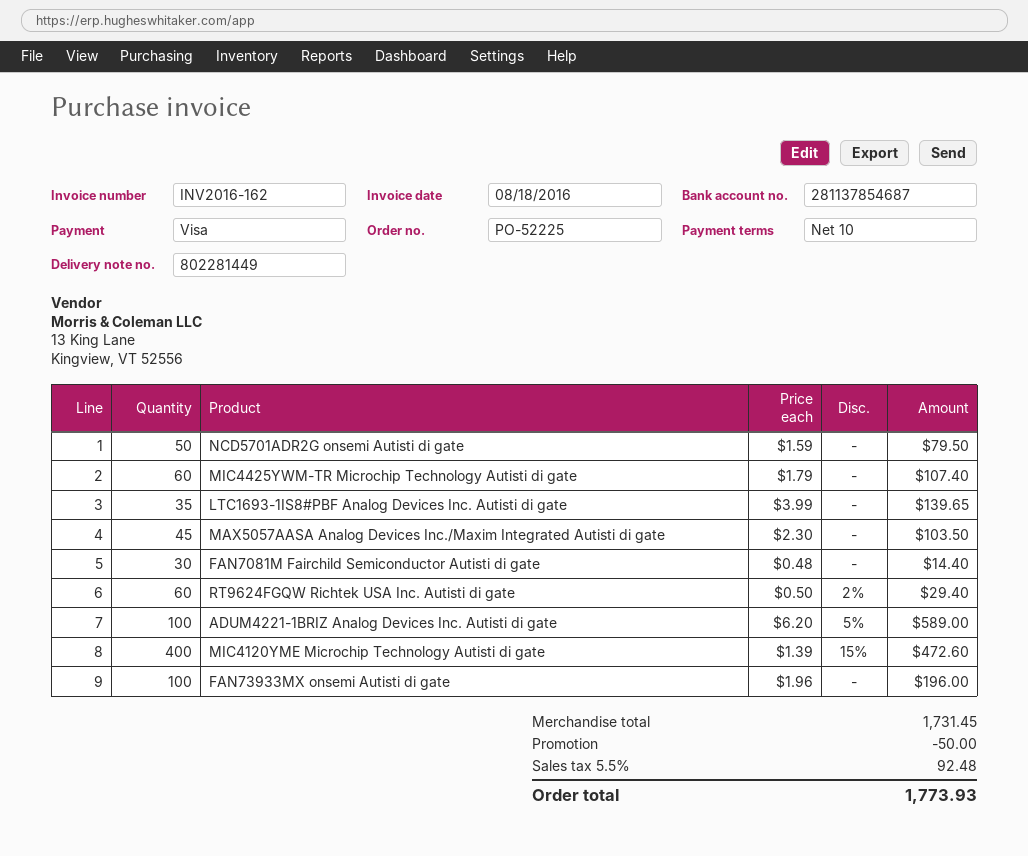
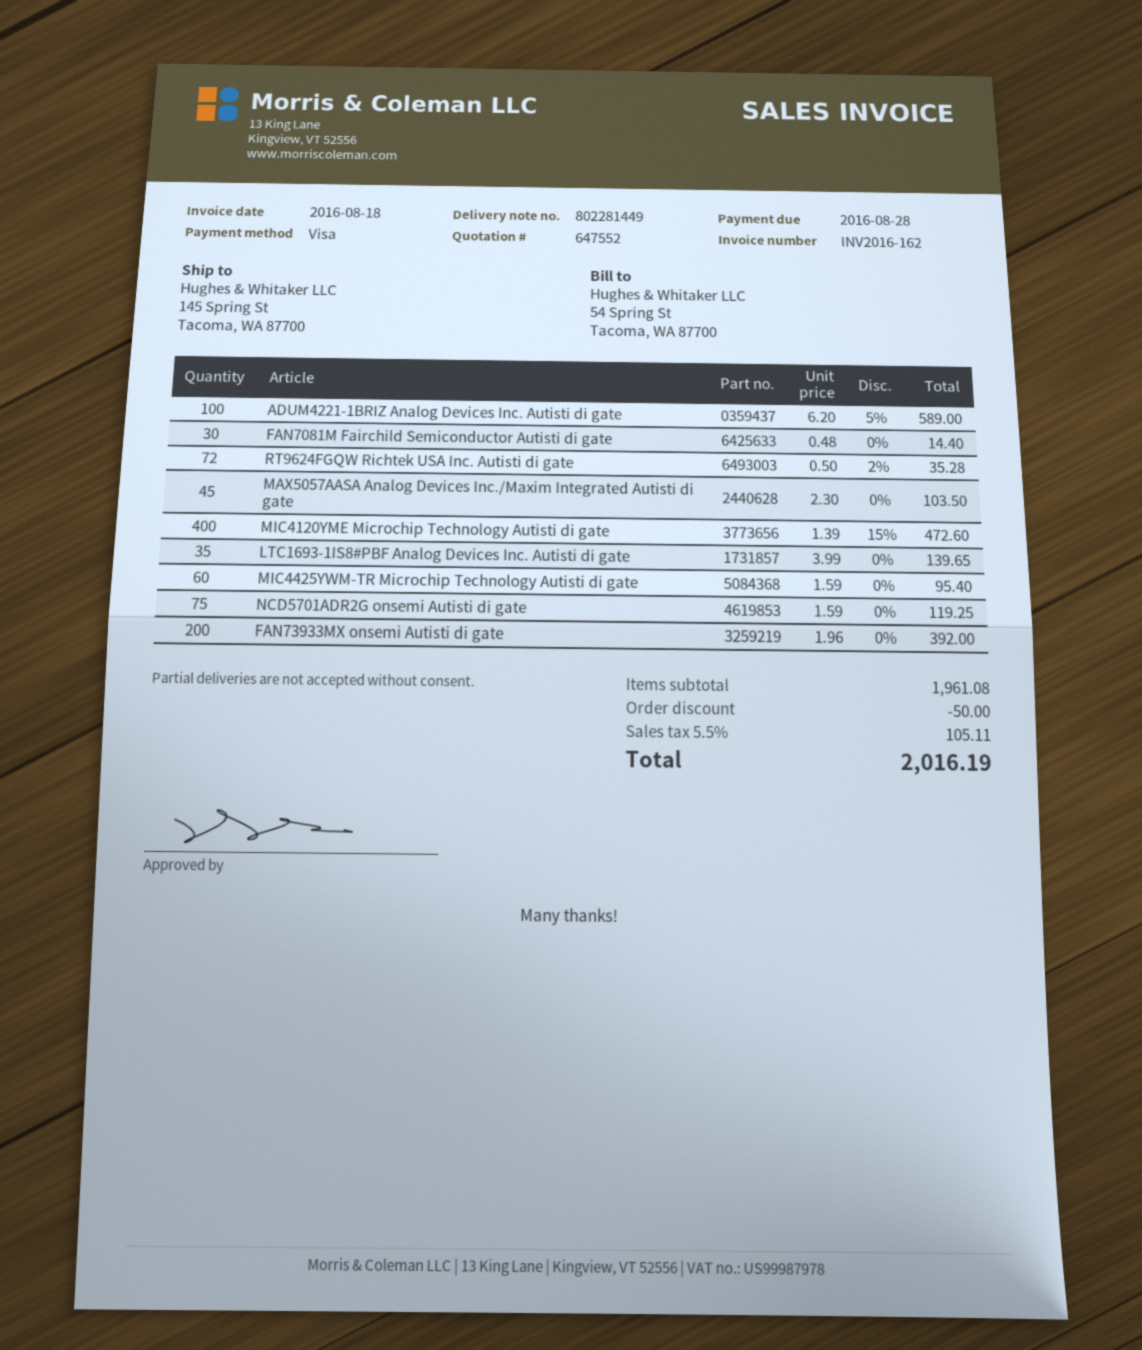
NCD5701ADR2G onsemi Autisti di gate: 50 x 1.59 = 79.50 -> 75 x 1.59 = 119.25
MIC4425YWM-TR Microchip Technology Autisti di gate: 60 x 1.79 = 107.40 -> 60 x 1.59 = 95.40
RT9624FGQW Richtek USA Inc. Autisti di gate: 60 x 0.50 - 2% = 29.40 -> 72 x 0.50 - 2% = 35.28
FAN73933MX onsemi Autisti di gate: 100 x 1.96 = 196.00 -> 200 x 1.96 = 392.00
subtotal: 1731.45 -> 1961.08
tax: 5.5% = 92.48 -> 5.5% = 105.11
total: 1773.93 -> 2016.19

